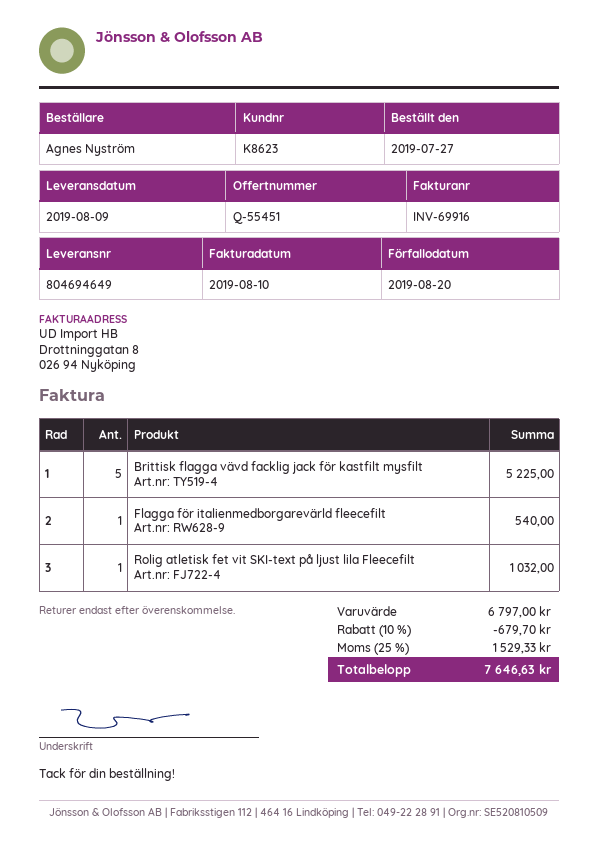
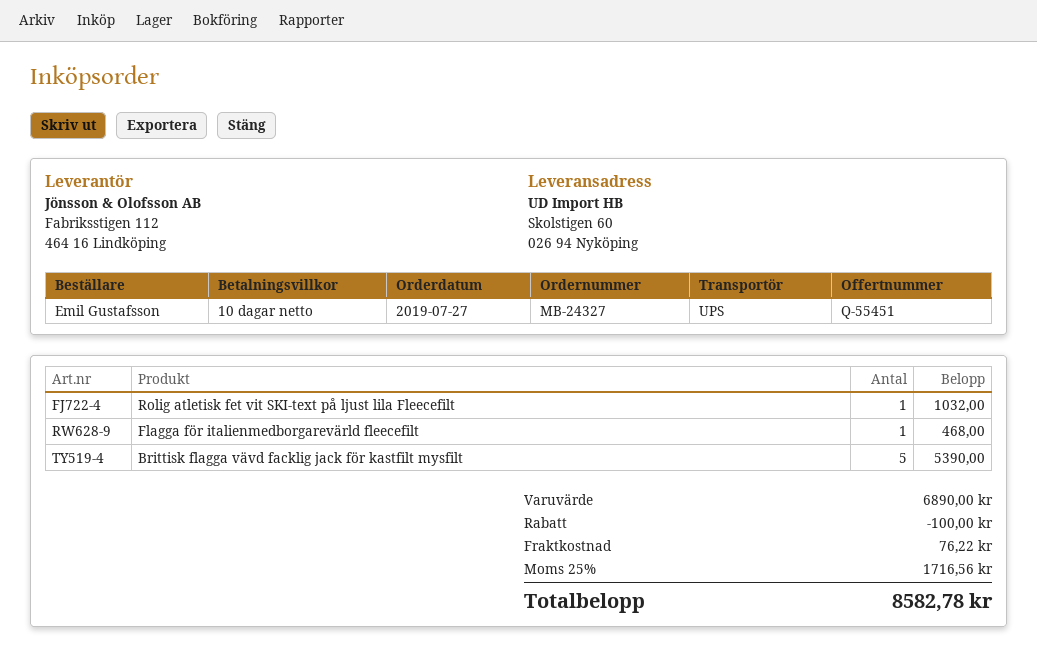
ordered by: Agnes Nyström -> Emil Gustafsson
Brittisk flagga vävd facklig jack för kastfilt mysfilt: 5 for 5225.00 -> 5 for 5390.00
Flagga för italienmedborgarevärld fleecefilt: 1 for 540.00 -> 1 for 468.00
subtotal: 6797.00 -> 6890.00
discount: 679.70 -> 100.00
shipping: none -> 76.22
tax: 25% = 1529.33 -> 25% = 1716.56
total: 7646.63 -> 8582.78

